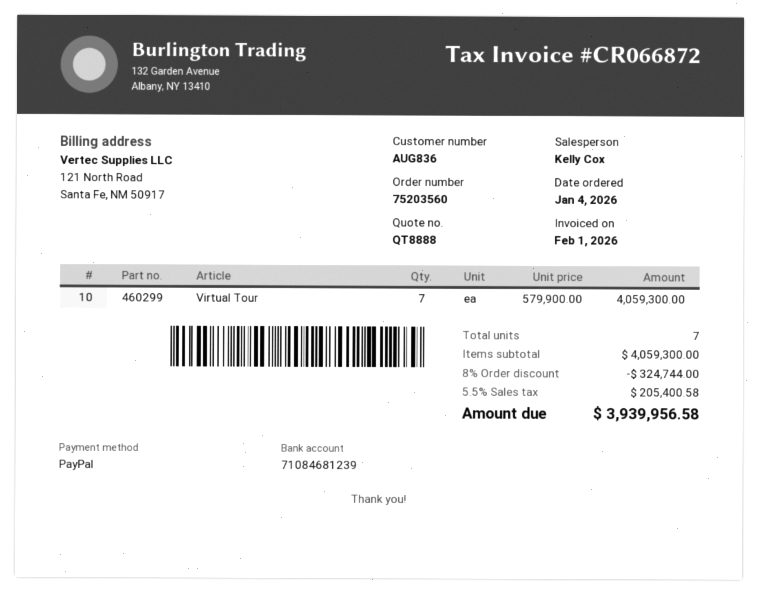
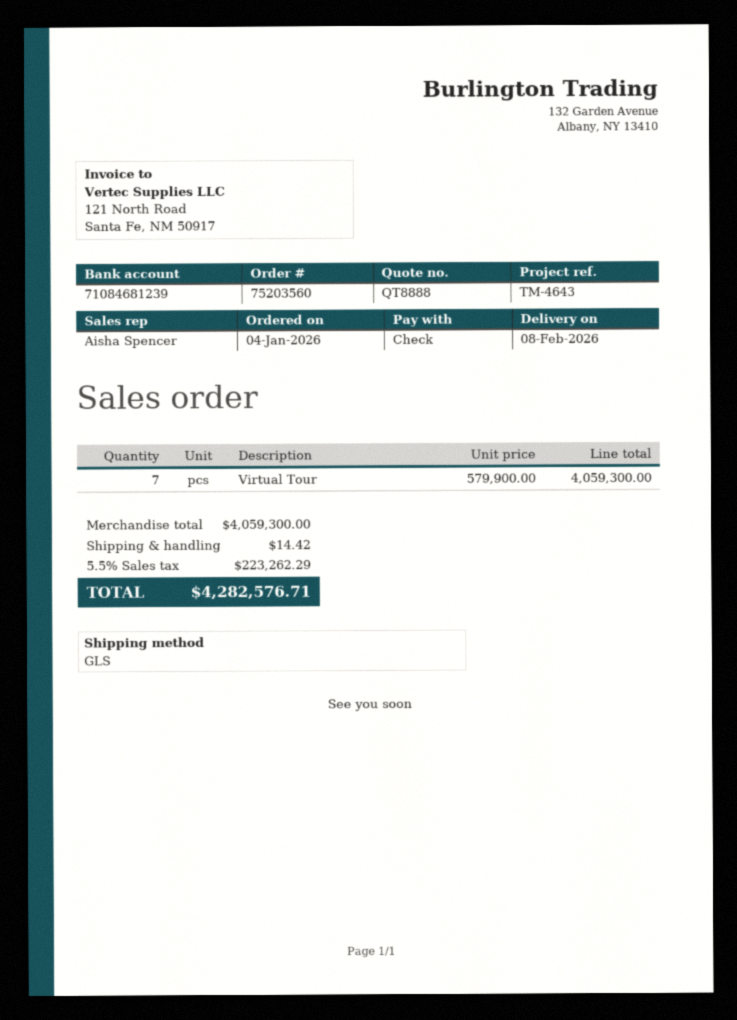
sales rep: Kelly Cox -> Aisha Spencer
payment method: PayPal -> cheque
discount: 8% = 324744.00 -> none
shipping: none -> 14.42
tax: 5.5% = 205400.58 -> 5.5% = 223262.29
total: 3939956.58 -> 4282576.71

